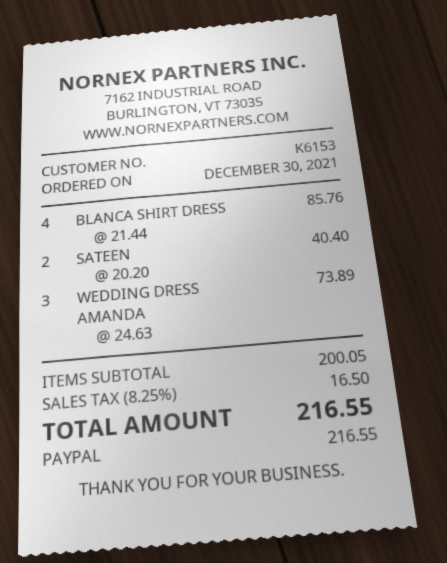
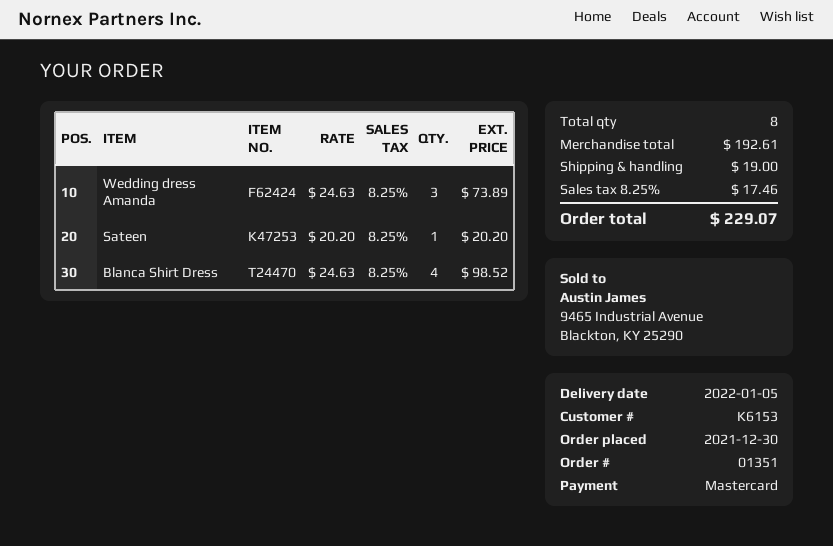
payment method: PayPal -> Mastercard
BLANCA SHIRT DRESS: 4 x 21.44 = 85.76 -> 4 x 24.63 = 98.52
SATEEN: 2 x 20.20 = 40.40 -> 1 x 20.20 = 20.20
subtotal: 200.05 -> 192.61
shipping: none -> 19.00
tax: 8.25% = 16.50 -> 8.25% = 17.46
total: 216.55 -> 229.07

